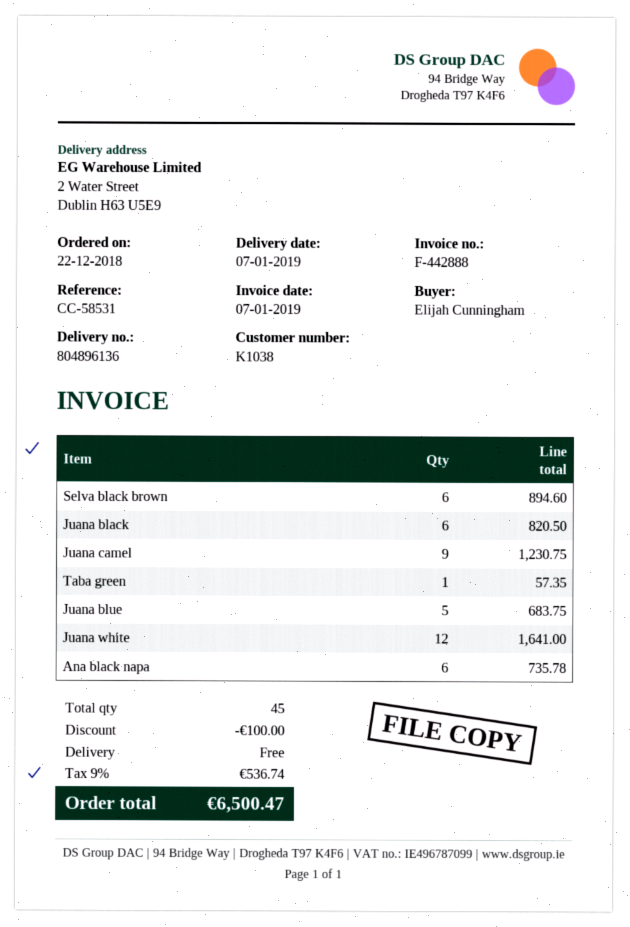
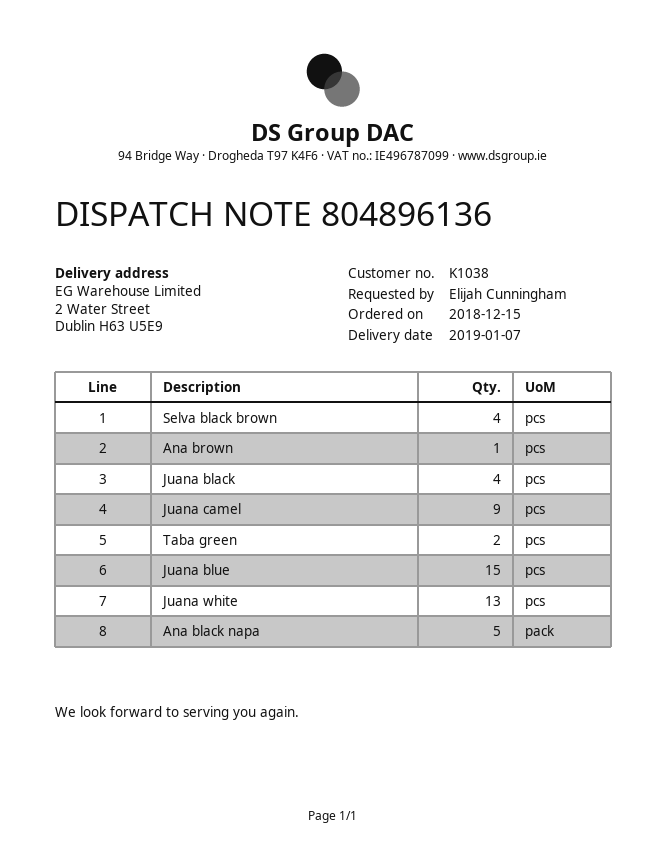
order date: 2018-12-22 -> 2018-12-15
Selva black brown: 6 -> 4
Juana black: 6 -> 4
Taba green: 1 -> 2
Juana blue: 5 -> 15
Juana white: 12 -> 13
Ana black napa: 6 -> 5
Ana brown: none -> 1

